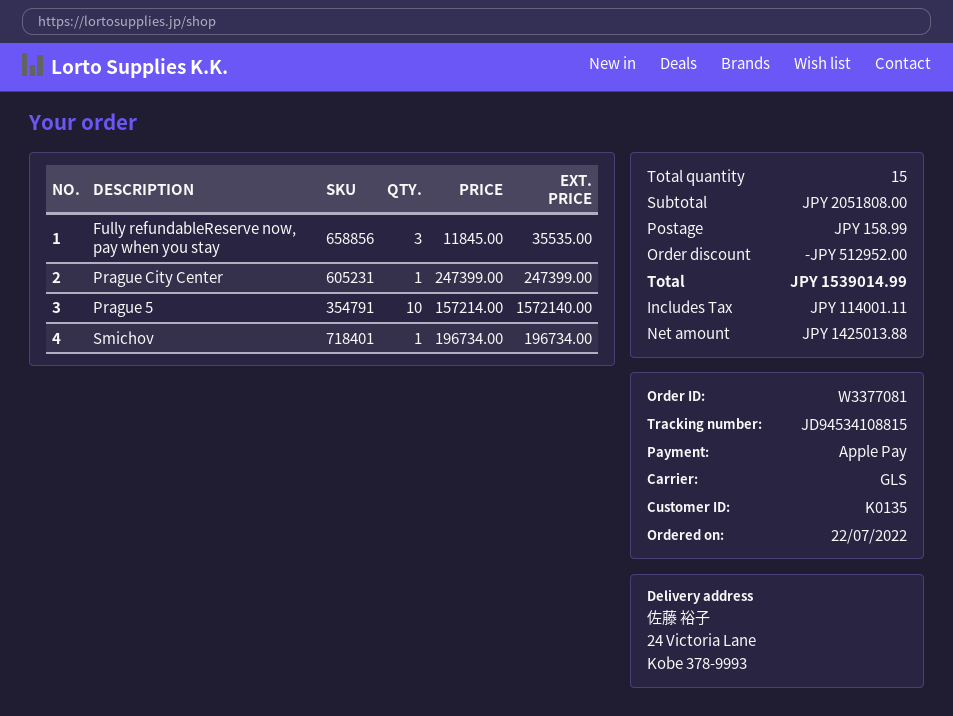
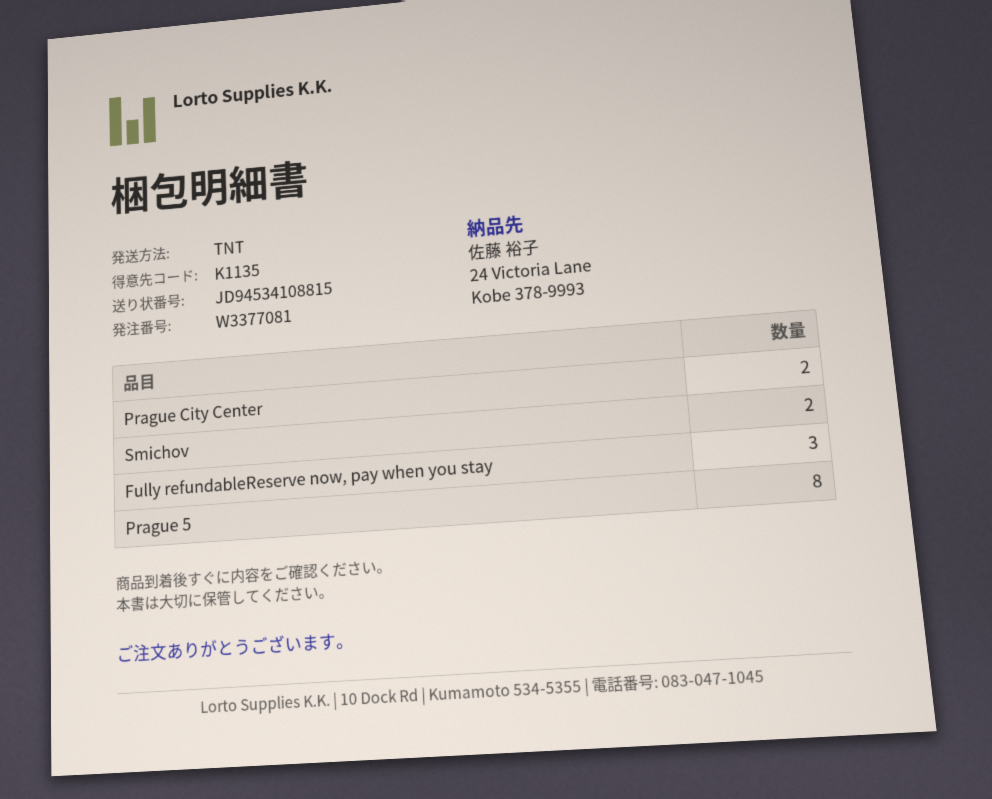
customer number: K0135 -> K1135
shipping method: GLS -> TNT
Prague City Center: 1 -> 2
Prague 5: 10 -> 8
Smichov: 1 -> 2

